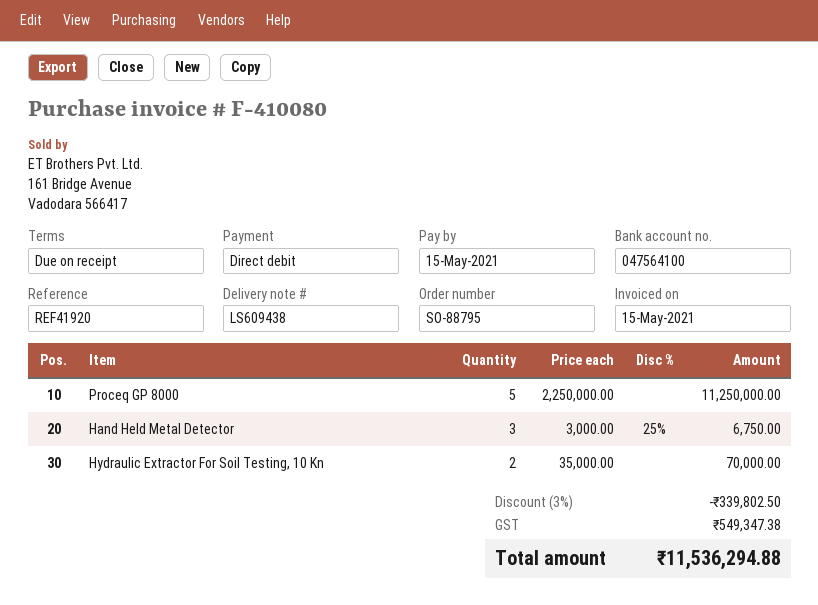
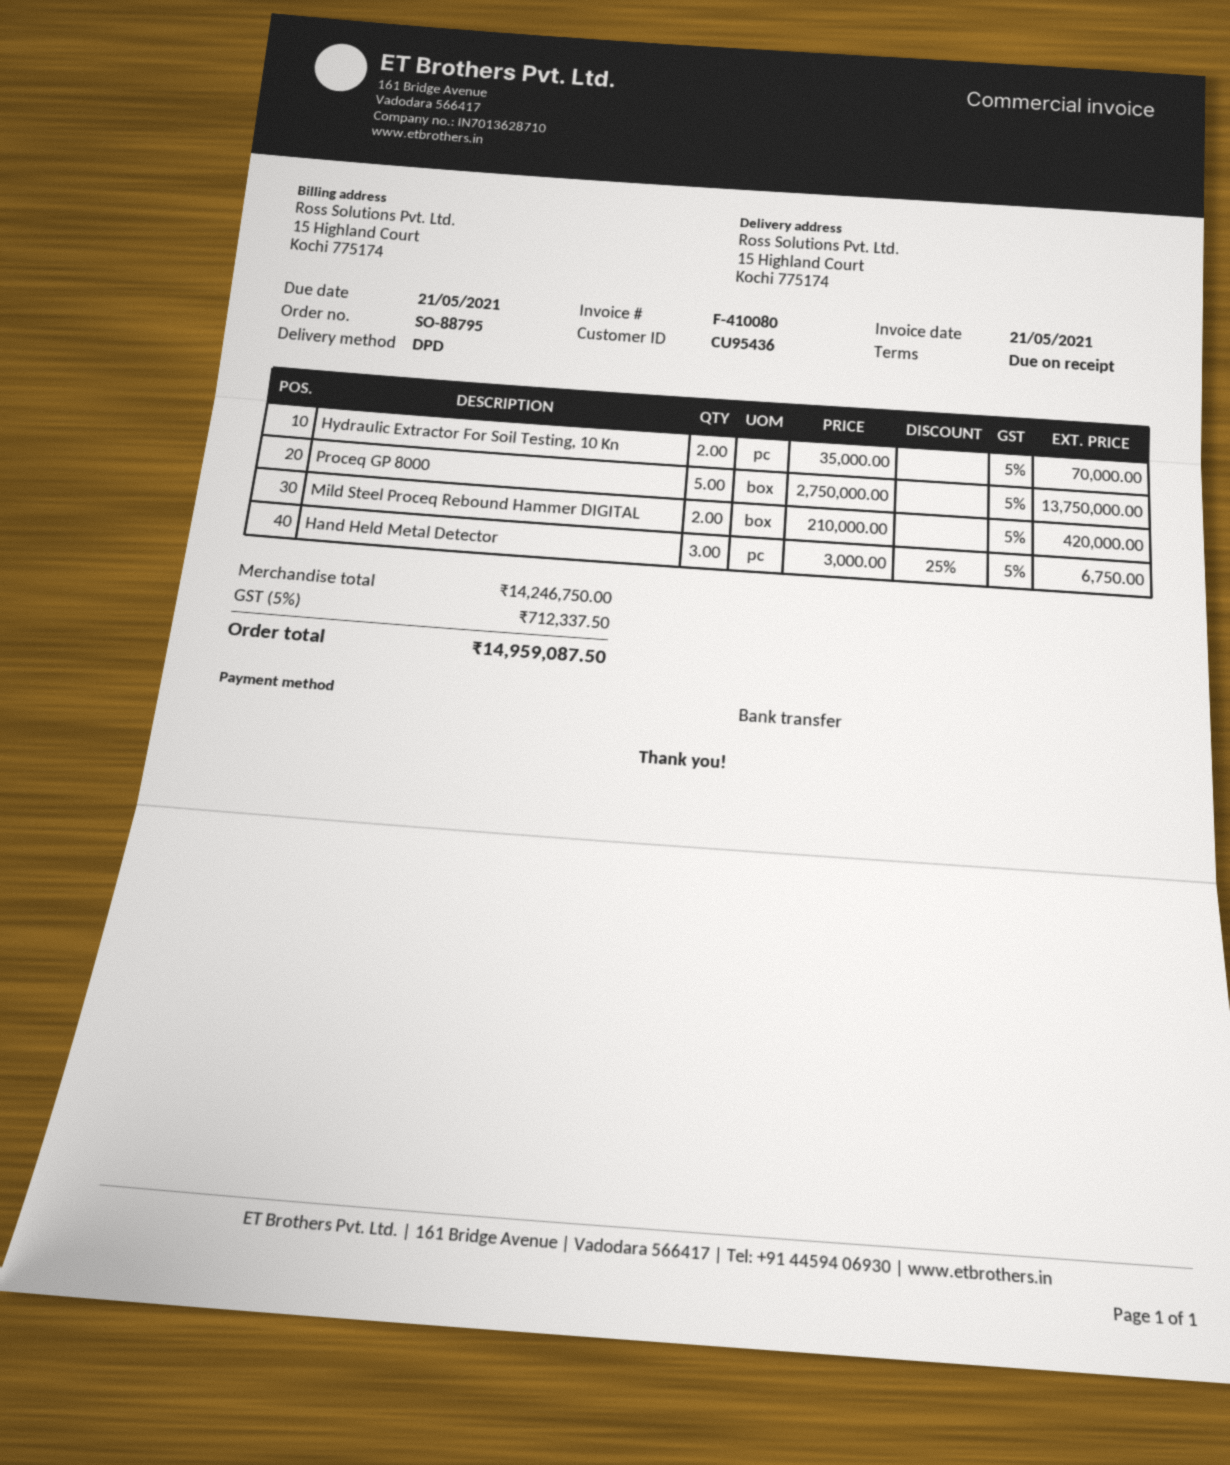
invoice date: 2021-05-15 -> 2021-05-21
due date: 2021-05-15 -> 2021-05-21
payment method: direct debit -> bank transfer
Proceq GP 8000: 5 x 2250000.00 = 11250000.00 -> 5 x 2750000.00 = 13750000.00
Mild Steel Proceq Rebound Hammer DIGITAL: none -> 2 x 210000.00 = 420000.00
discount: 3% = 339802.50 -> none
tax: 549347.38 -> 712337.50
total: 11536294.88 -> 14959087.50

